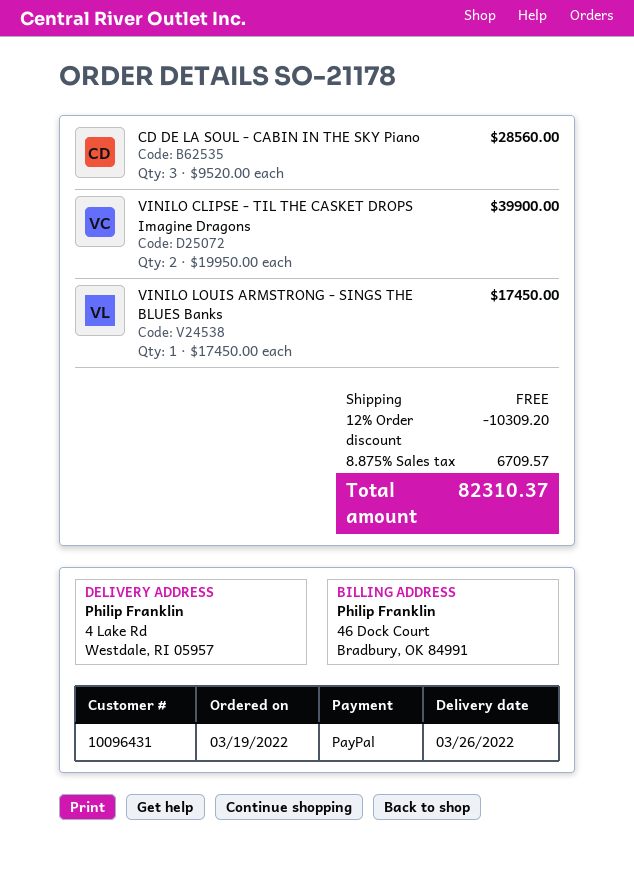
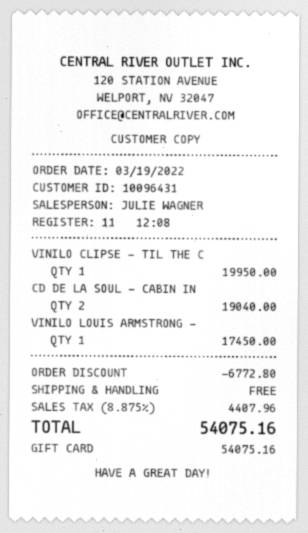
payment method: PayPal -> gift card
CD DE LA SOUL - CABIN IN THE SKY Piano: 3 for 28560.00 -> 2 for 19040.00
VINILO CLIPSE - TIL THE CASKET DROPS Imagine Dragons: 2 for 39900.00 -> 1 for 19950.00
discount: 10309.20 -> 6772.80
tax: 8.875% = 6709.57 -> 8.875% = 4407.96
total: 82310.37 -> 54075.16

